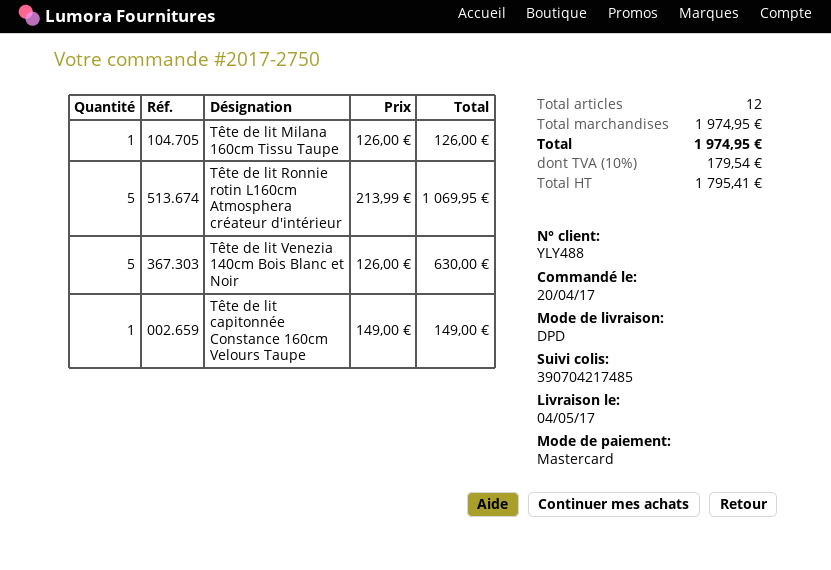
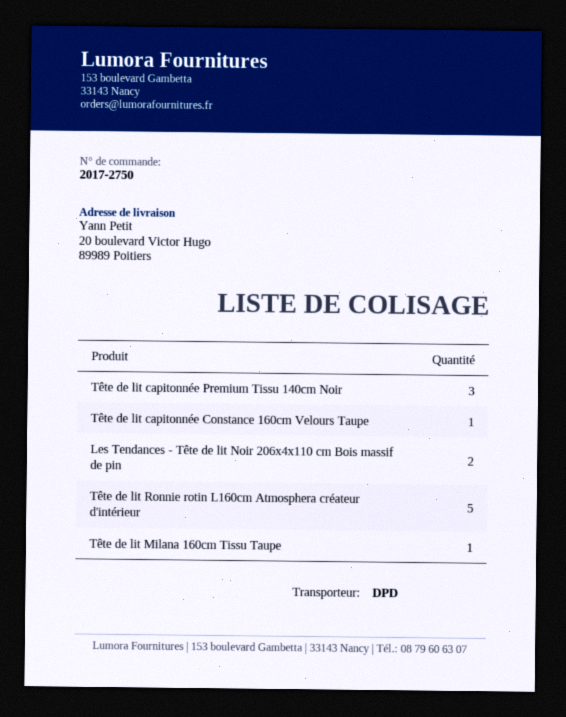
Tête de lit Venezia 140cm Bois Blanc et Noir: 5 -> none
Tête de lit capitonnée Premium Tissu 140cm Noir: none -> 3
Les Tendances - Tête de lit Noir 206x4x110 cm Bois massif de pin: none -> 2

